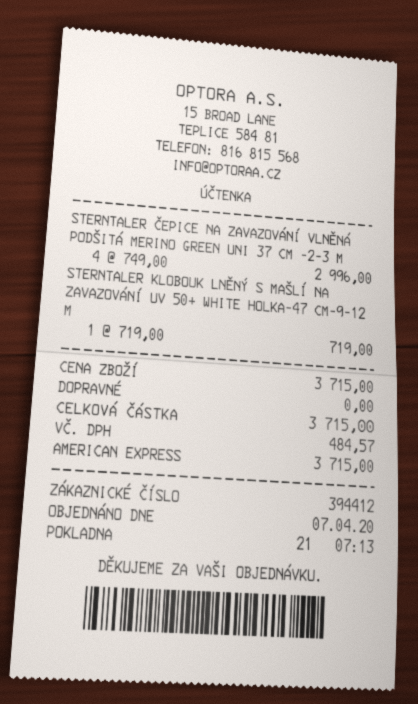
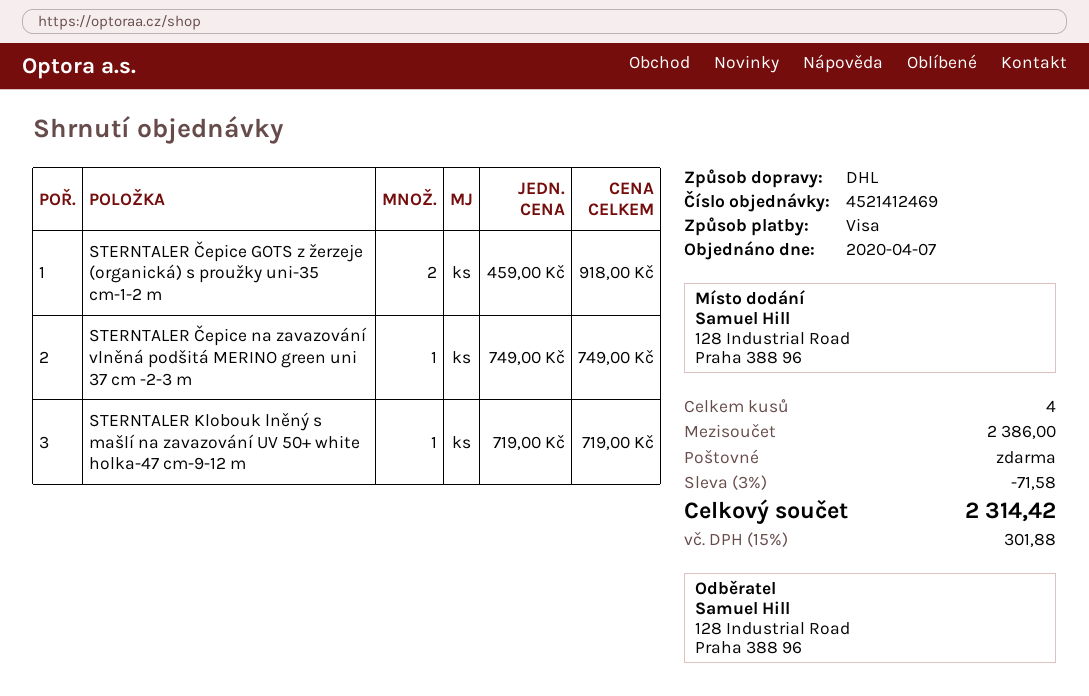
payment method: American Express -> Visa
STERNTALER ČEPICE NA ZAVAZOVÁNÍ VLNĚNÁ PODŠITÁ MERINO GREEN UNI 37 CM -2-3 M: 4 x 749.00 = 2996.00 -> 1 x 749.00 = 749.00
STERNTALER Čepice GOTS z žerzeje (organická) s proužky uni-35 cm-1-2 m: none -> 2 x 459.00 = 918.00
subtotal: 3715.00 -> 2386.00
discount: none -> 3% = 71.58
tax: 484.57 -> 301.88
total: 3715.00 -> 2314.42

